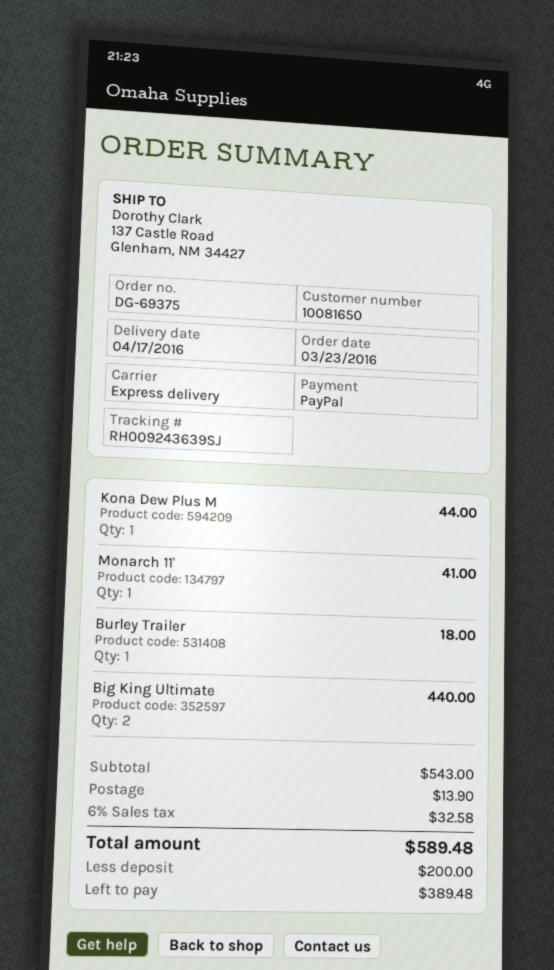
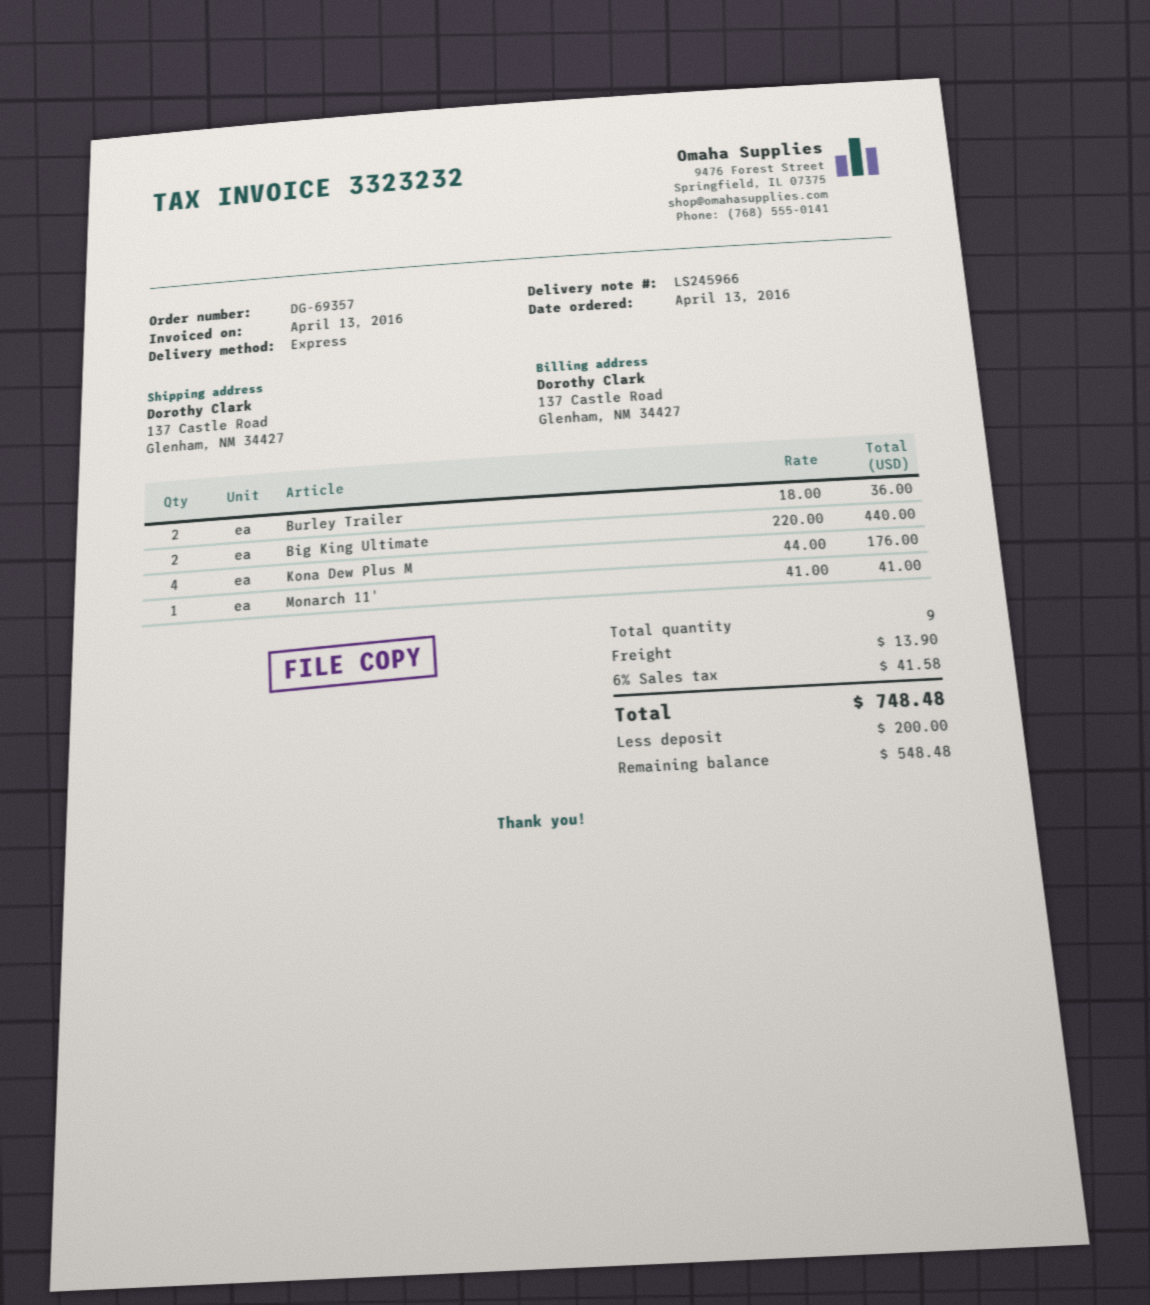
order number: DG-69375 -> DG-69357
order date: 2016-03-23 -> 2016-04-13
Kona Dew Plus M: 1 for 44.00 -> 4 for 176.00
Burley Trailer: 1 for 18.00 -> 2 for 36.00
tax: 6% = 32.58 -> 6% = 41.58
total: 589.48 -> 748.48
balance: 389.48 -> 548.48

